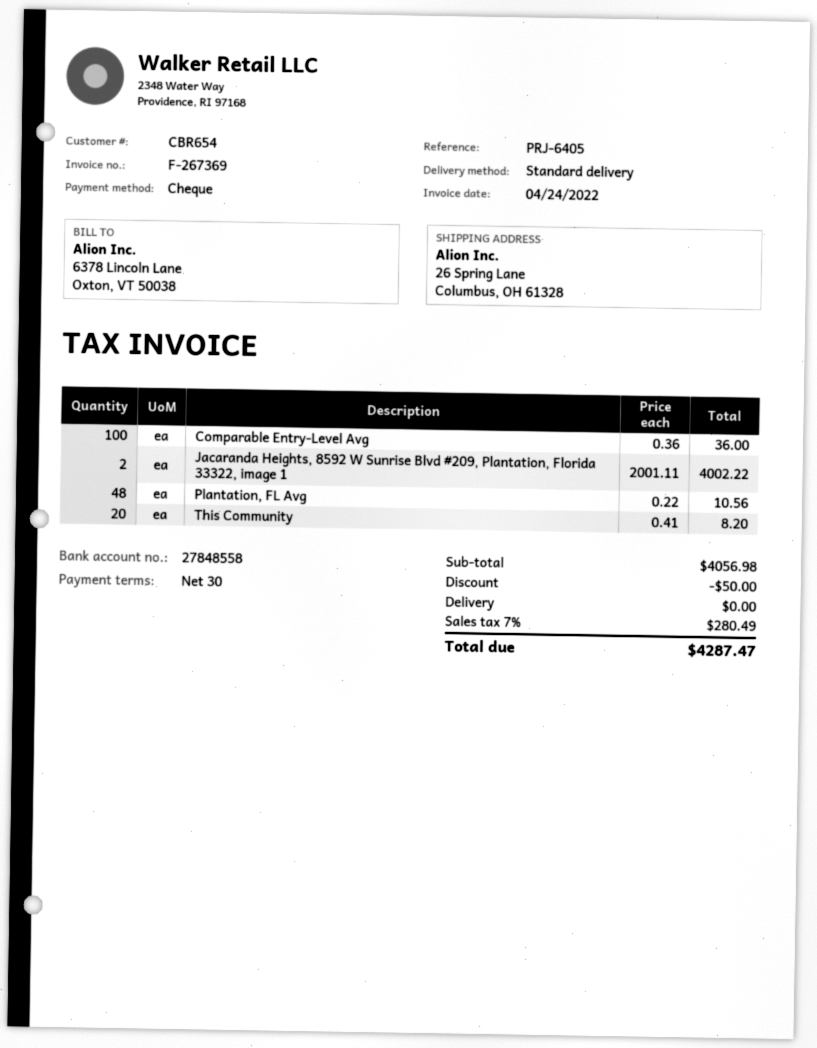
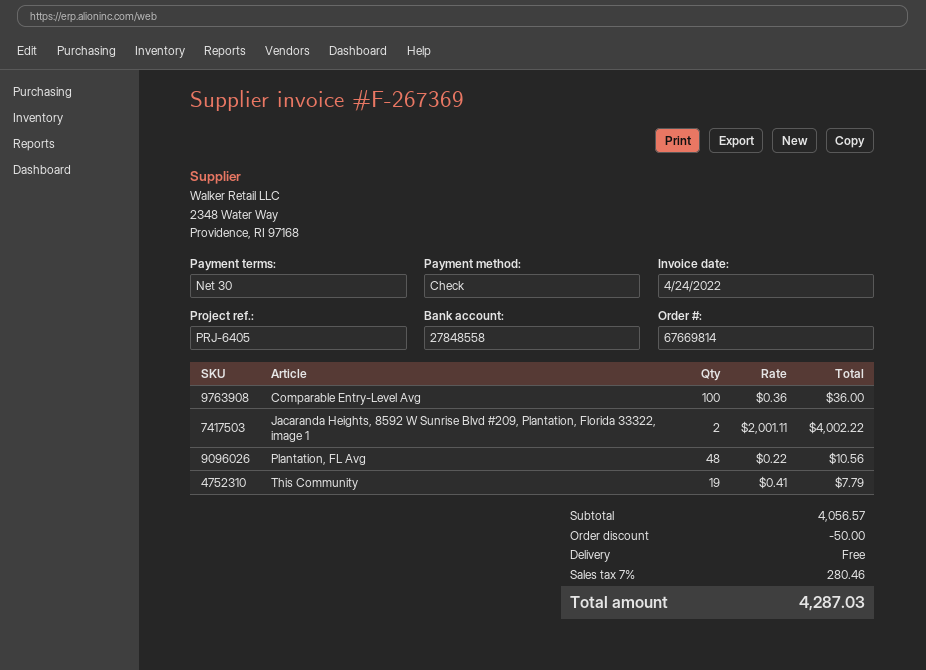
This Community: 20 x 0.41 = 8.20 -> 19 x 0.41 = 7.79
subtotal: 4056.98 -> 4056.57
tax: 7% = 280.49 -> 7% = 280.46
total: 4287.47 -> 4287.03

